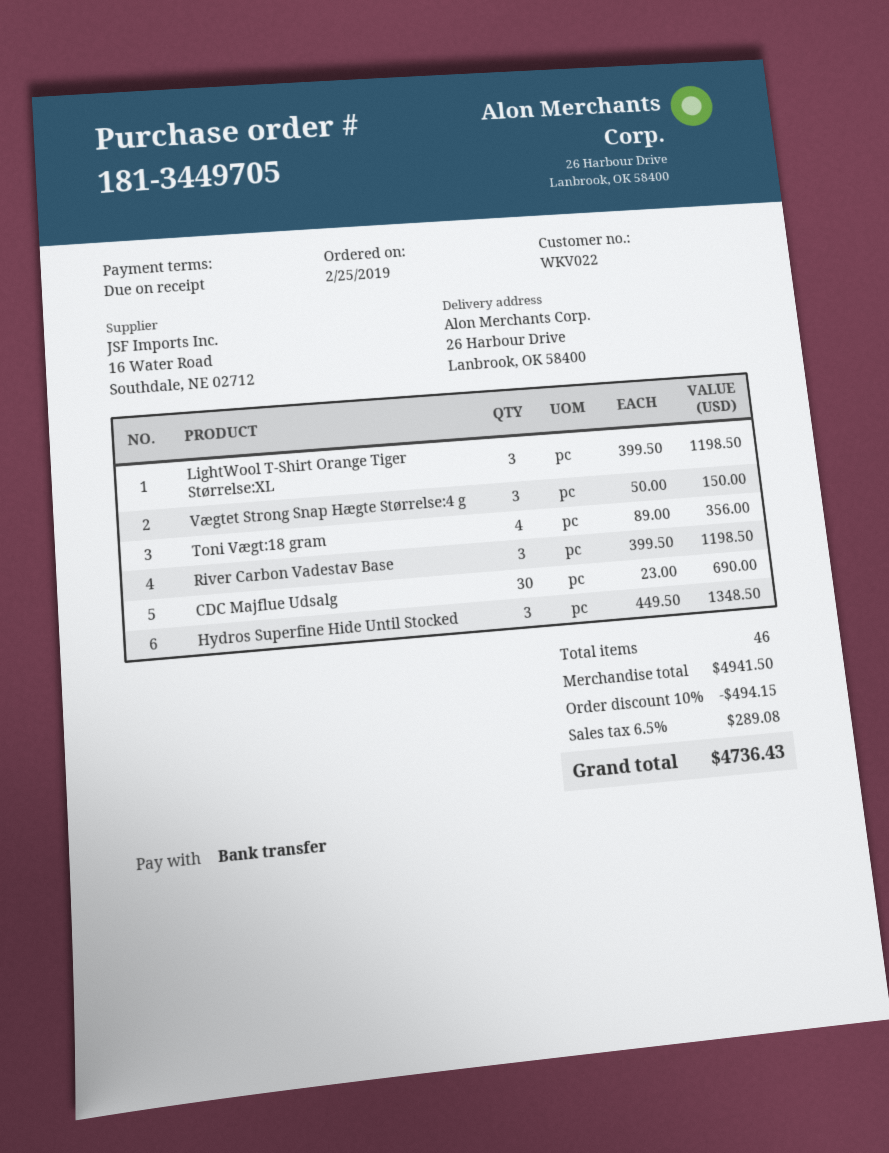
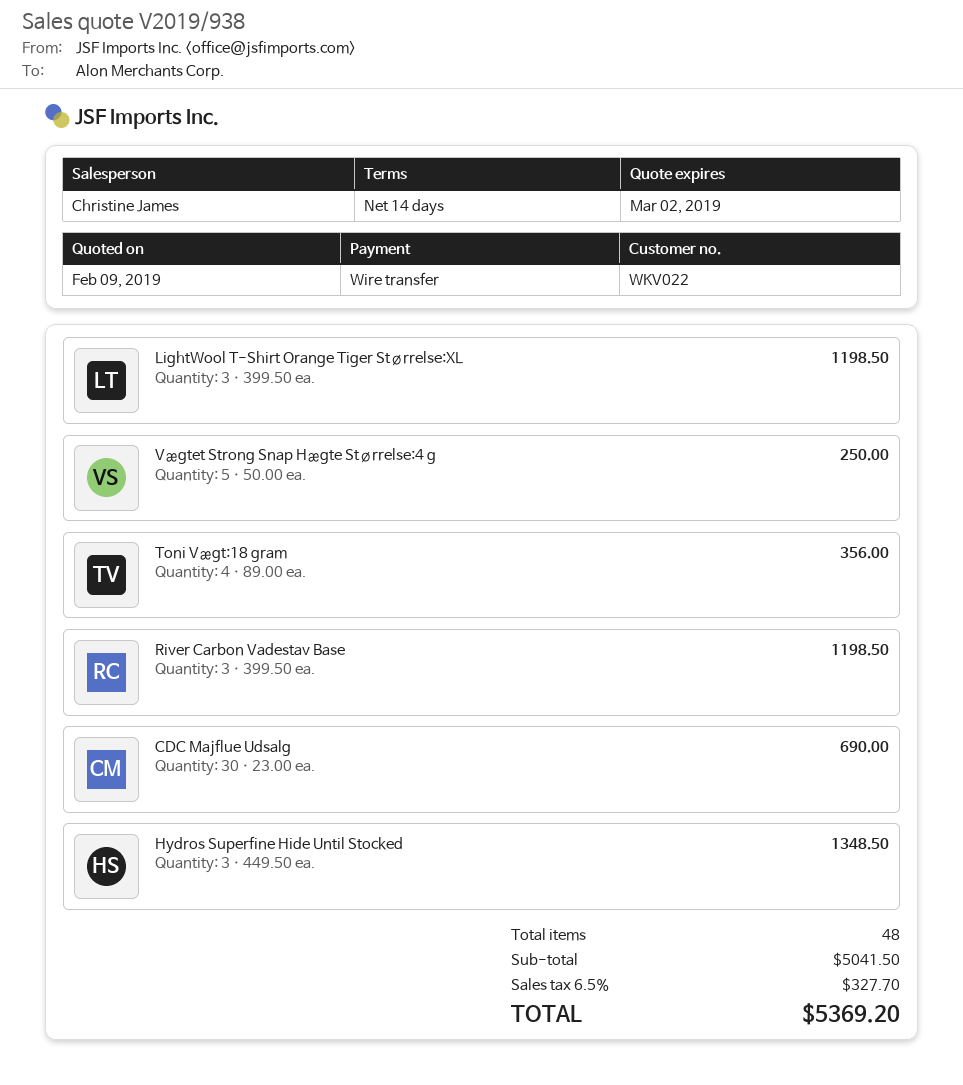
payment terms: on receipt -> 14 days
Vægtet Strong Snap Hægte Størrelse:4 g: 3 x 50.00 = 150.00 -> 5 x 50.00 = 250.00
total quantity: 46 -> 48
subtotal: 4941.50 -> 5041.50
discount: 10% = 494.15 -> none
tax: 6.5% = 289.08 -> 6.5% = 327.70
total: 4736.43 -> 5369.20

